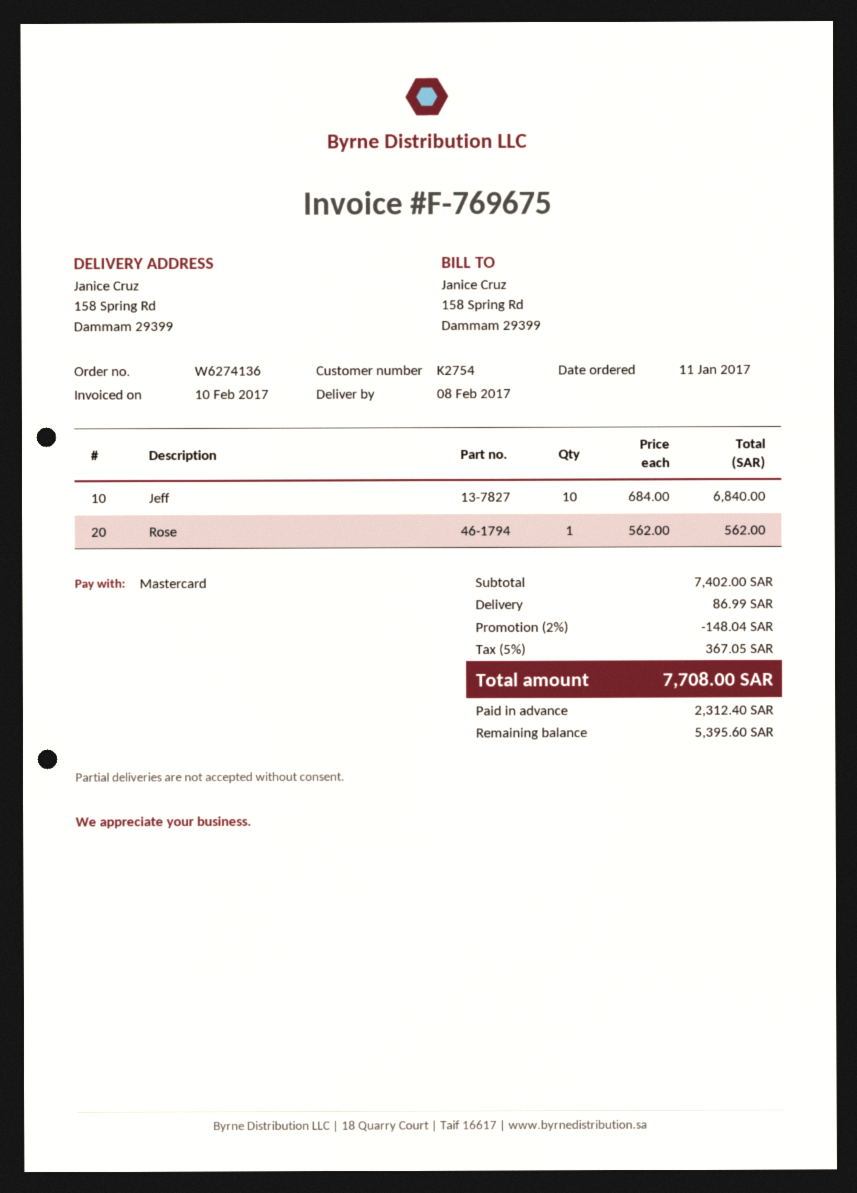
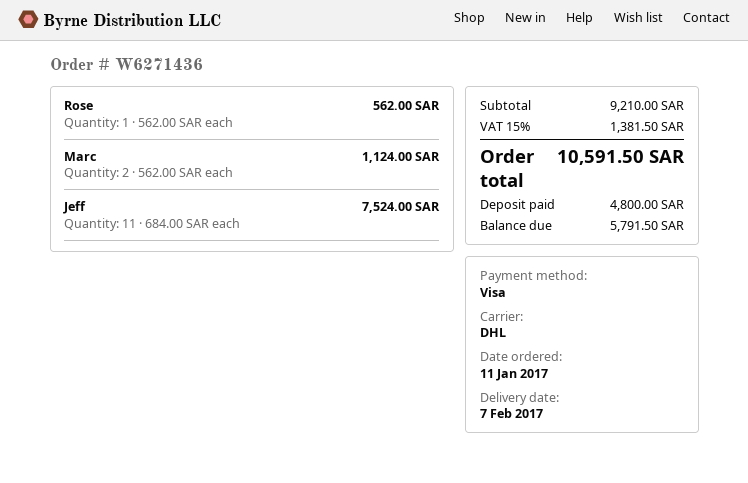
order number: W6274136 -> W6271436
delivery date: 2017-02-08 -> 2017-02-07
payment method: Mastercard -> Visa
Jeff: 10 x 684.00 = 6840.00 -> 11 x 684.00 = 7524.00
Marc: none -> 2 x 562.00 = 1124.00
subtotal: 7402.00 -> 9210.00
discount: 2% = 148.04 -> none
shipping: 86.99 -> none
tax: 5% = 367.05 -> 15% = 1381.50
total: 7708.00 -> 10591.50
deposit: 2312.40 -> 4800.00
balance: 5395.60 -> 5791.50

